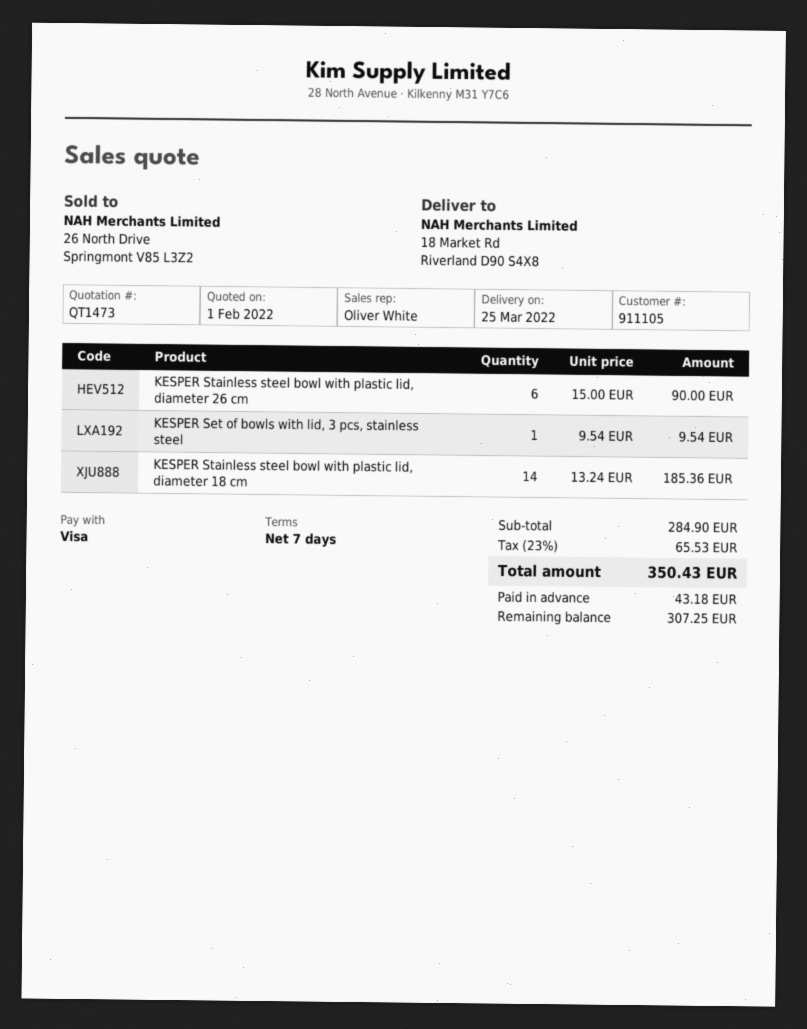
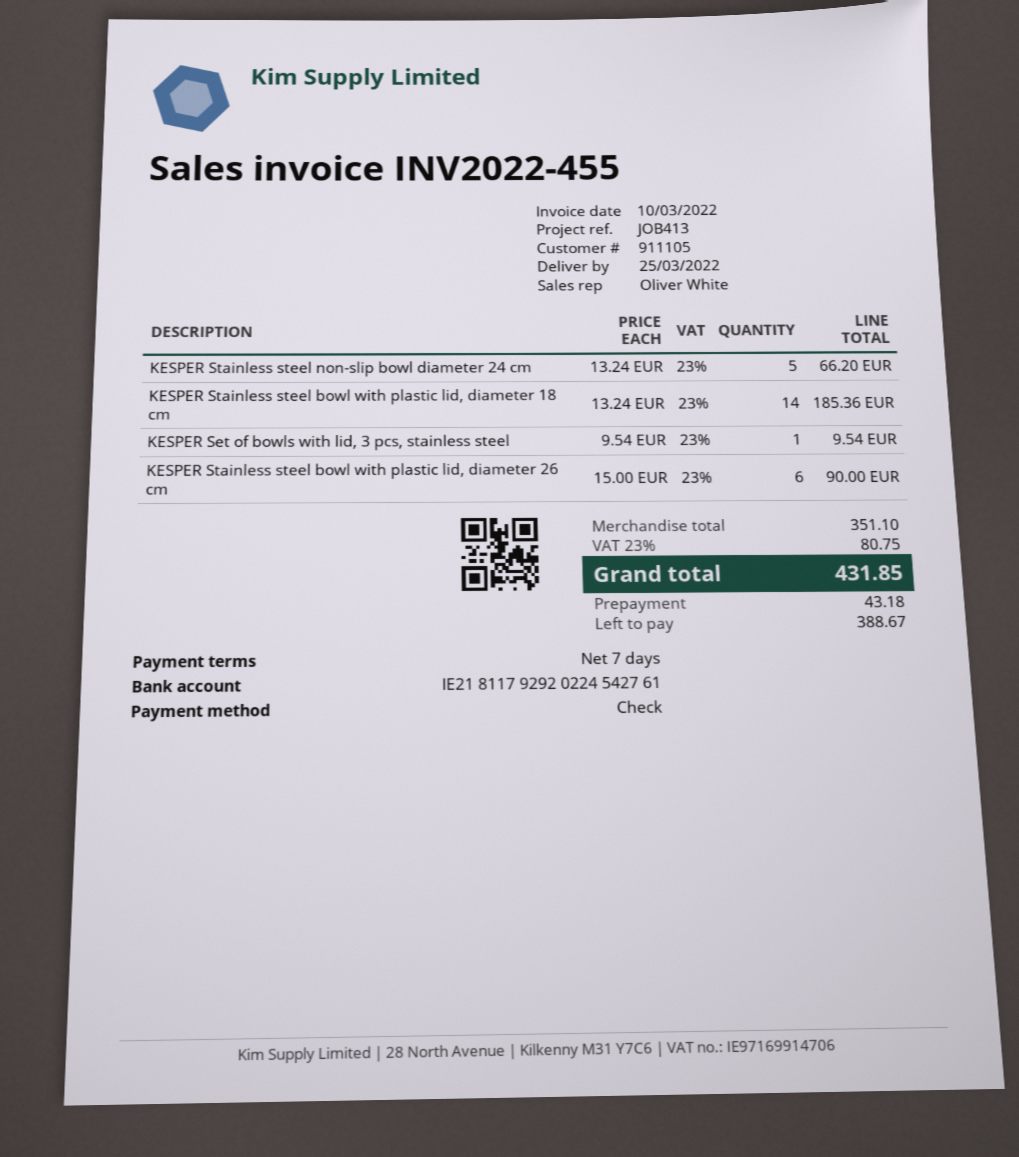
payment method: Visa -> cheque
KESPER Stainless steel non-slip bowl diameter 24 cm: none -> 5 x 13.24 = 66.20
subtotal: 284.90 -> 351.10
tax: 23% = 65.53 -> 23% = 80.75
total: 350.43 -> 431.85
balance: 307.25 -> 388.67

